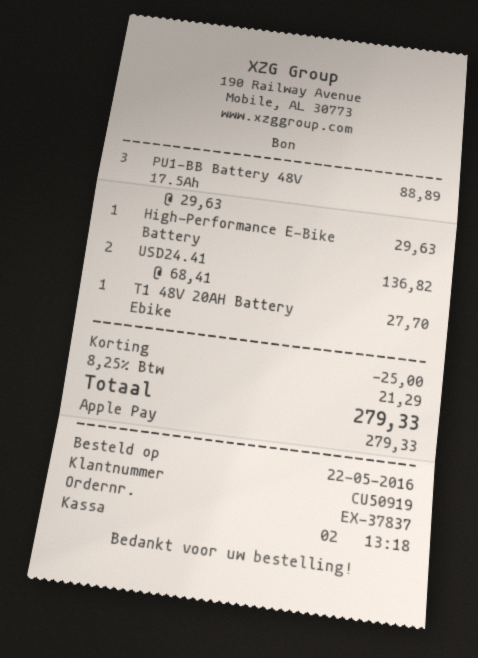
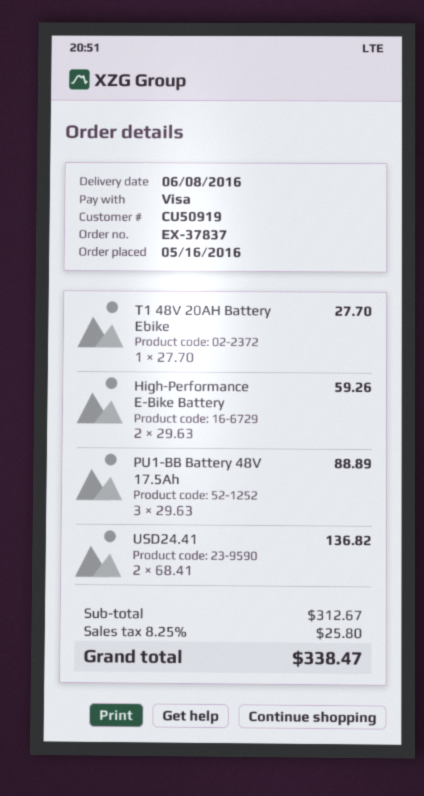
order date: 2016-05-22 -> 2016-05-16
payment method: Apple Pay -> Visa
High-Performance E-Bike Battery: 1 x 29.63 = 29.63 -> 2 x 29.63 = 59.26
discount: 25.00 -> none
tax: 8.25% = 21.29 -> 8.25% = 25.80
total: 279.33 -> 338.47

